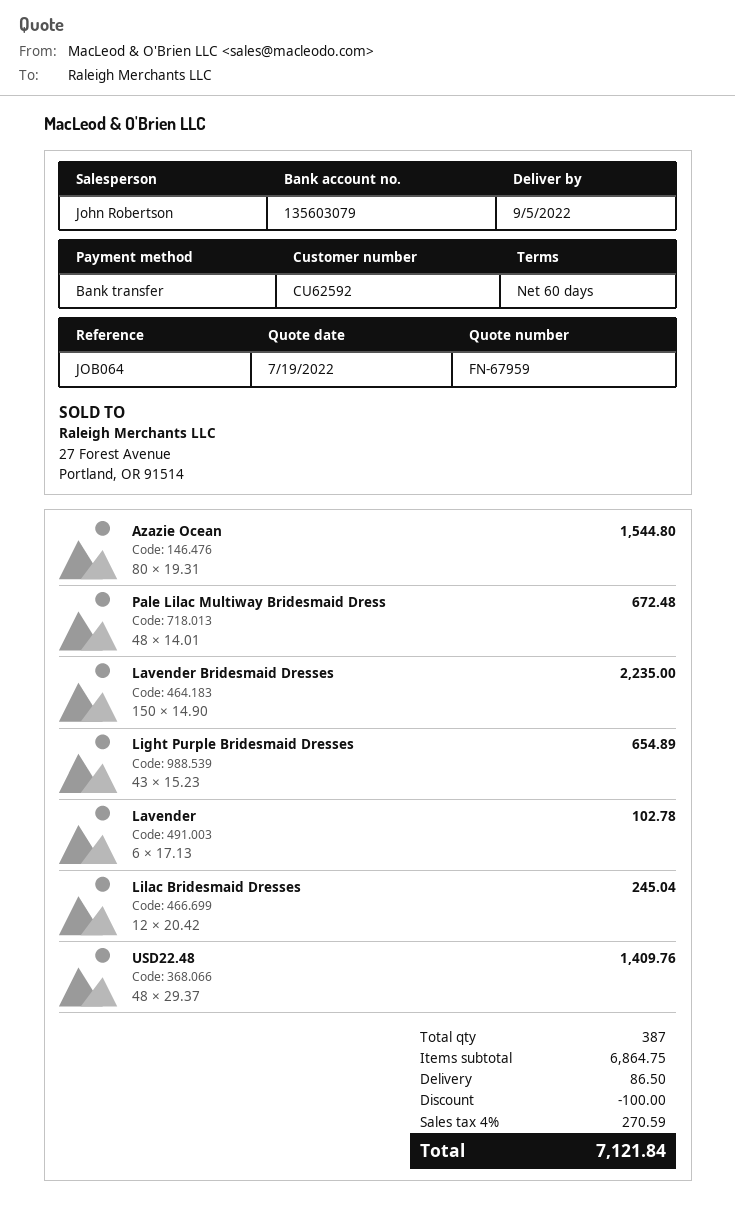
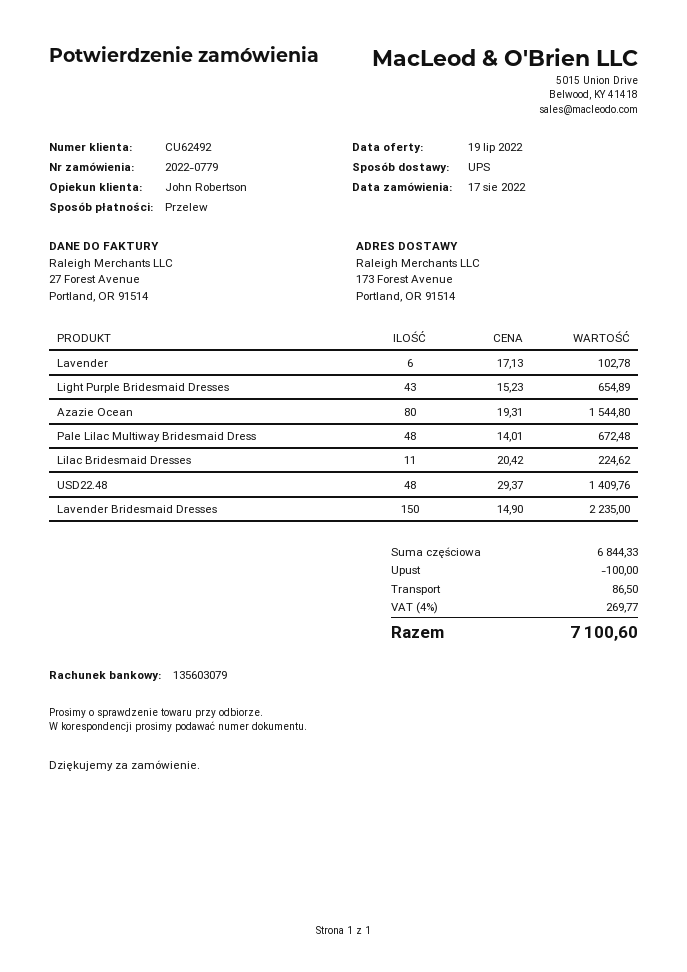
customer number: CU62592 -> CU62492
Lilac Bridesmaid Dresses: 12 x 20.42 = 245.04 -> 11 x 20.42 = 224.62
subtotal: 6864.75 -> 6844.33
tax: 4% = 270.59 -> 4% = 269.77
total: 7121.84 -> 7100.60

